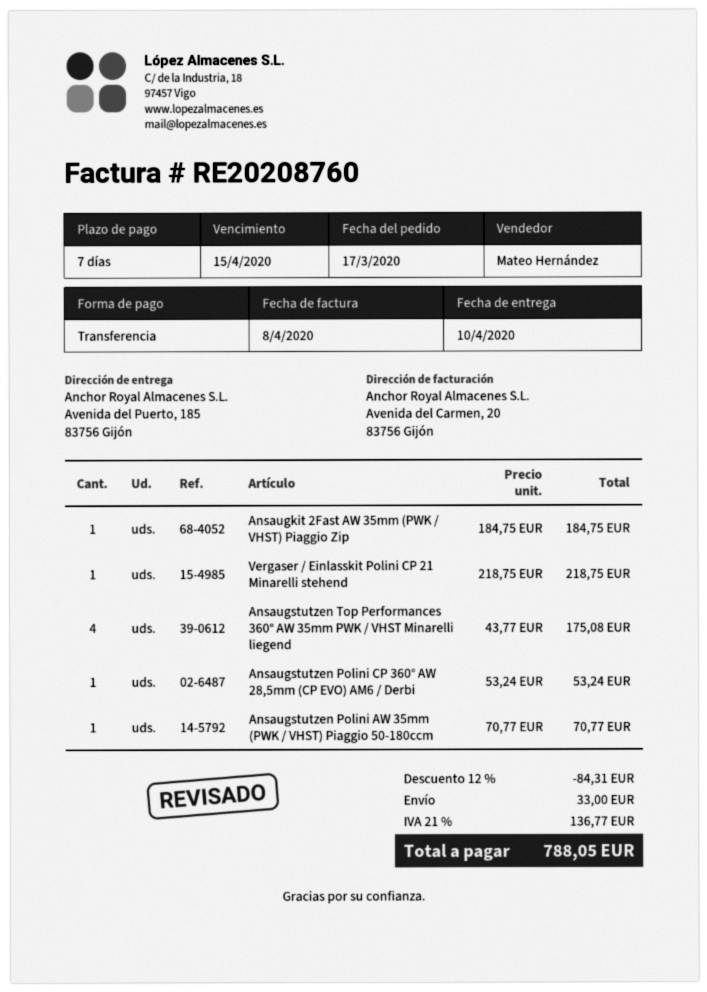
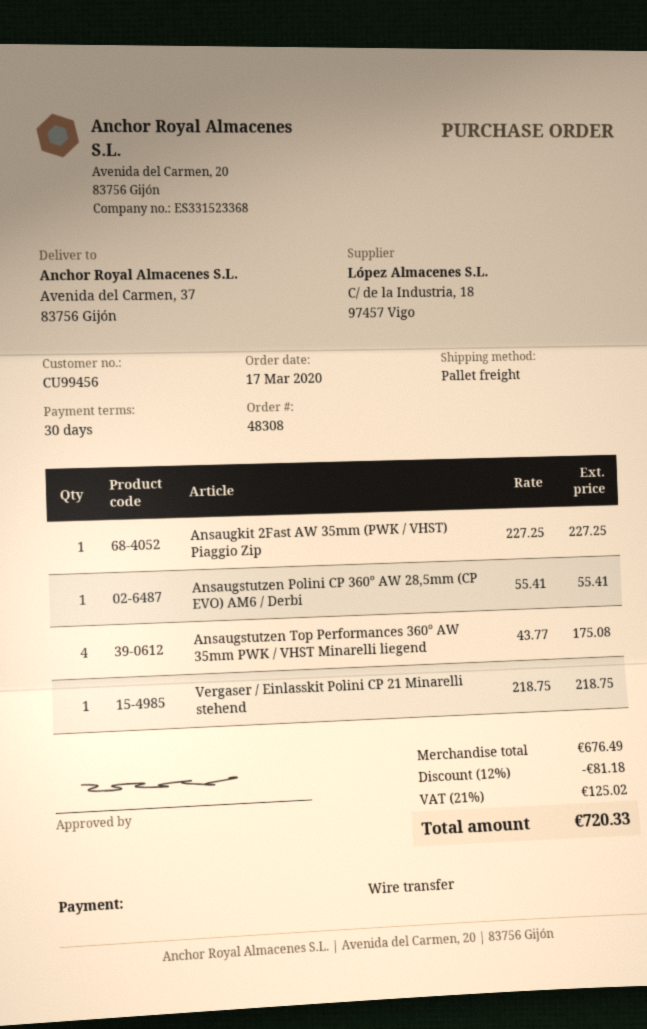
payment terms: 7 days -> 30 days
ship to: Avenida del Puerto, 185, 83756 Gijón -> Avenida del Carmen, 37, 83756 Gijón
Ansaugkit 2Fast AW 35mm (PWK / VHST) Piaggio Zip: 1 x 184.75 = 184.75 -> 1 x 227.25 = 227.25
Ansaugstutzen Polini CP 360° AW 28,5mm (CP EVO) AM6 / Derbi: 1 x 53.24 = 53.24 -> 1 x 55.41 = 55.41
Ansaugstutzen Polini AW 35mm (PWK / VHST) Piaggio 50-180ccm: 1 x 70.77 = 70.77 -> none
discount: 12% = 84.31 -> 12% = 81.18
shipping: 33.00 -> none
tax: 21% = 136.77 -> 21% = 125.02
total: 788.05 -> 720.33

